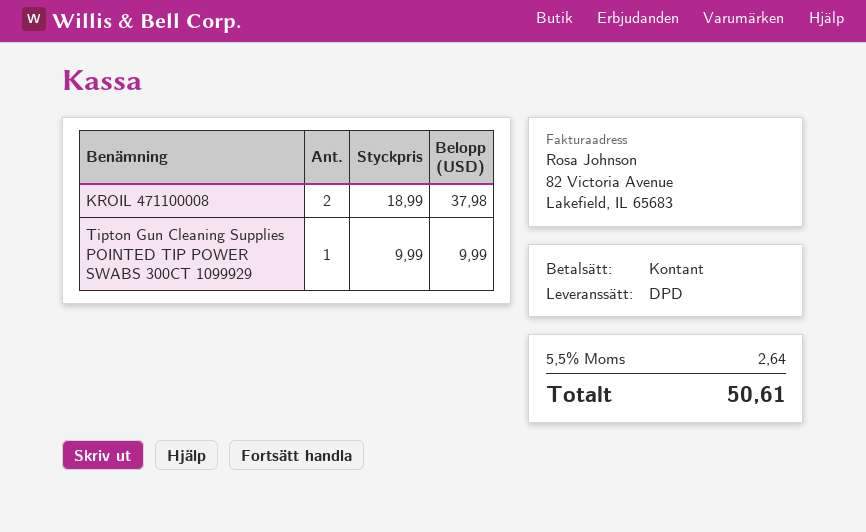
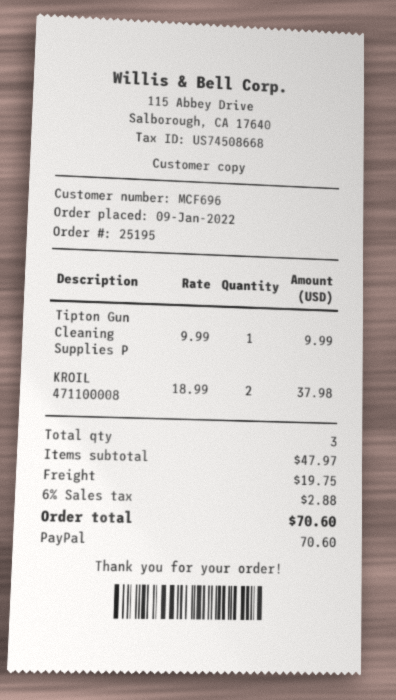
payment method: cash -> PayPal
shipping: none -> 19.75
tax: 5.5% = 2.64 -> 6% = 2.88
total: 50.61 -> 70.60

